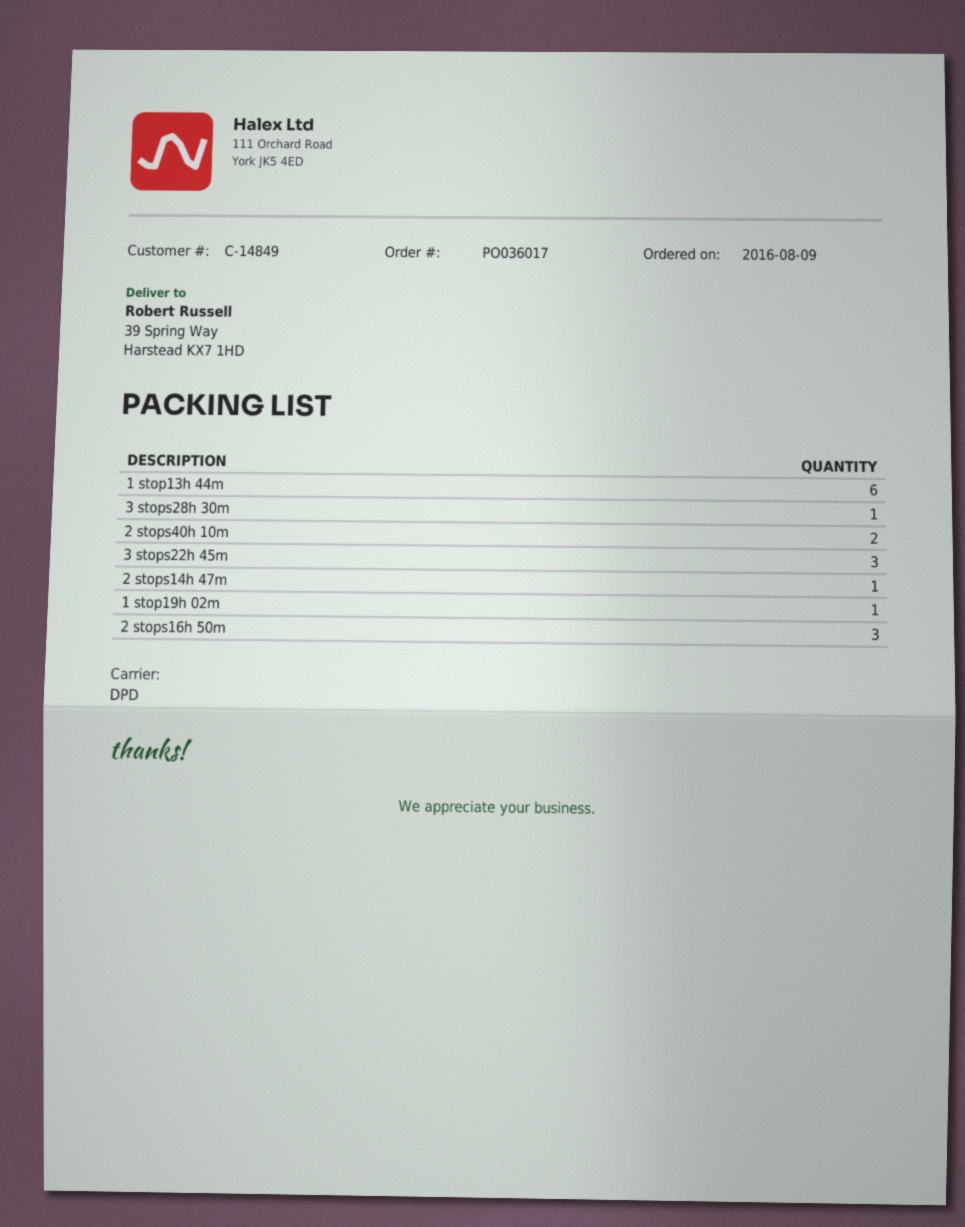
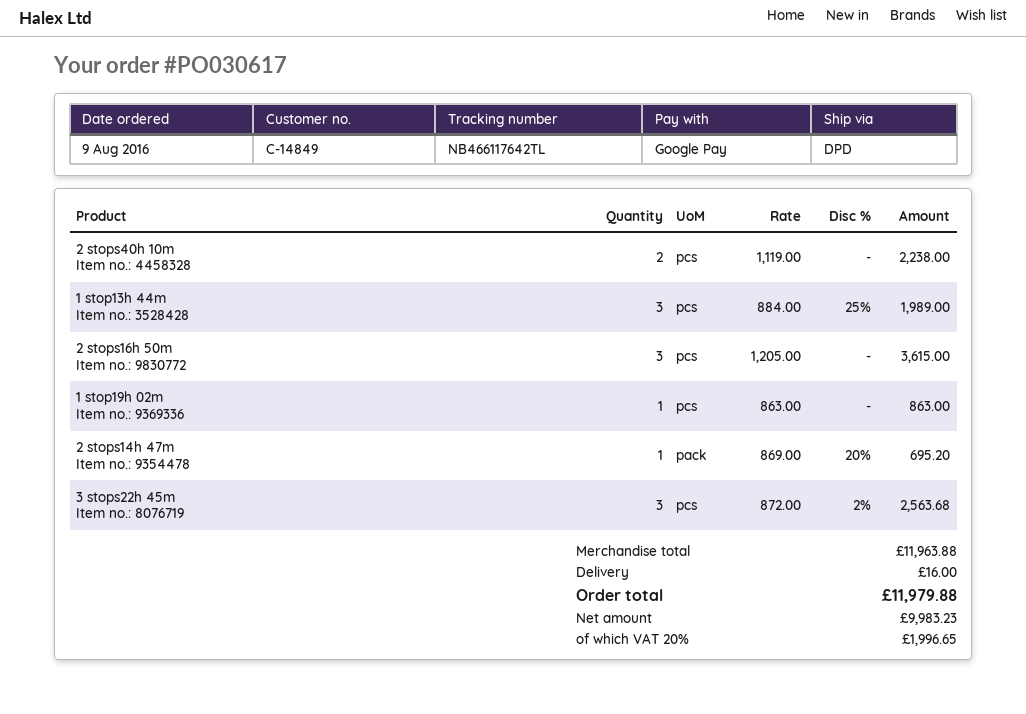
order number: PO036017 -> PO030617
1 stop13h 44m: 6 -> 3
3 stops28h 30m: 1 -> none

